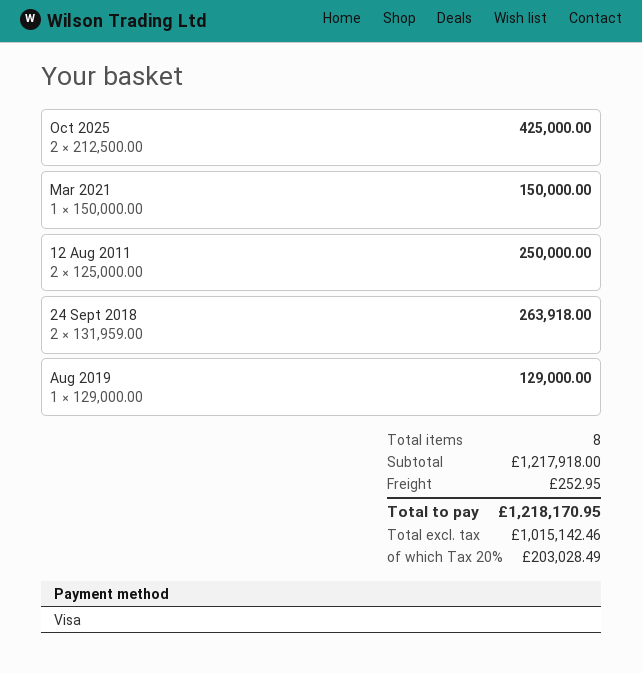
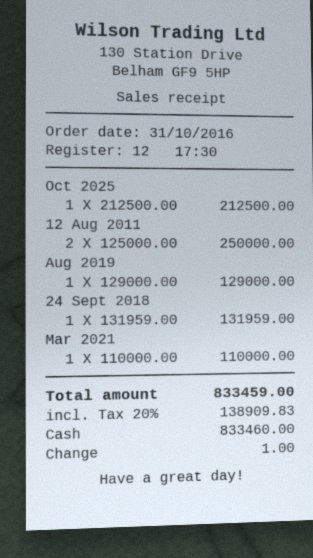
payment method: Visa -> cash
Oct 2025: 2 x 212500.00 = 425000.00 -> 1 x 212500.00 = 212500.00
Mar 2021: 1 x 150000.00 = 150000.00 -> 1 x 110000.00 = 110000.00
24 Sept 2018: 2 x 131959.00 = 263918.00 -> 1 x 131959.00 = 131959.00
shipping: 252.95 -> none
tax: 20% = 203028.49 -> 20% = 138909.83
total: 1218170.95 -> 833459.00

